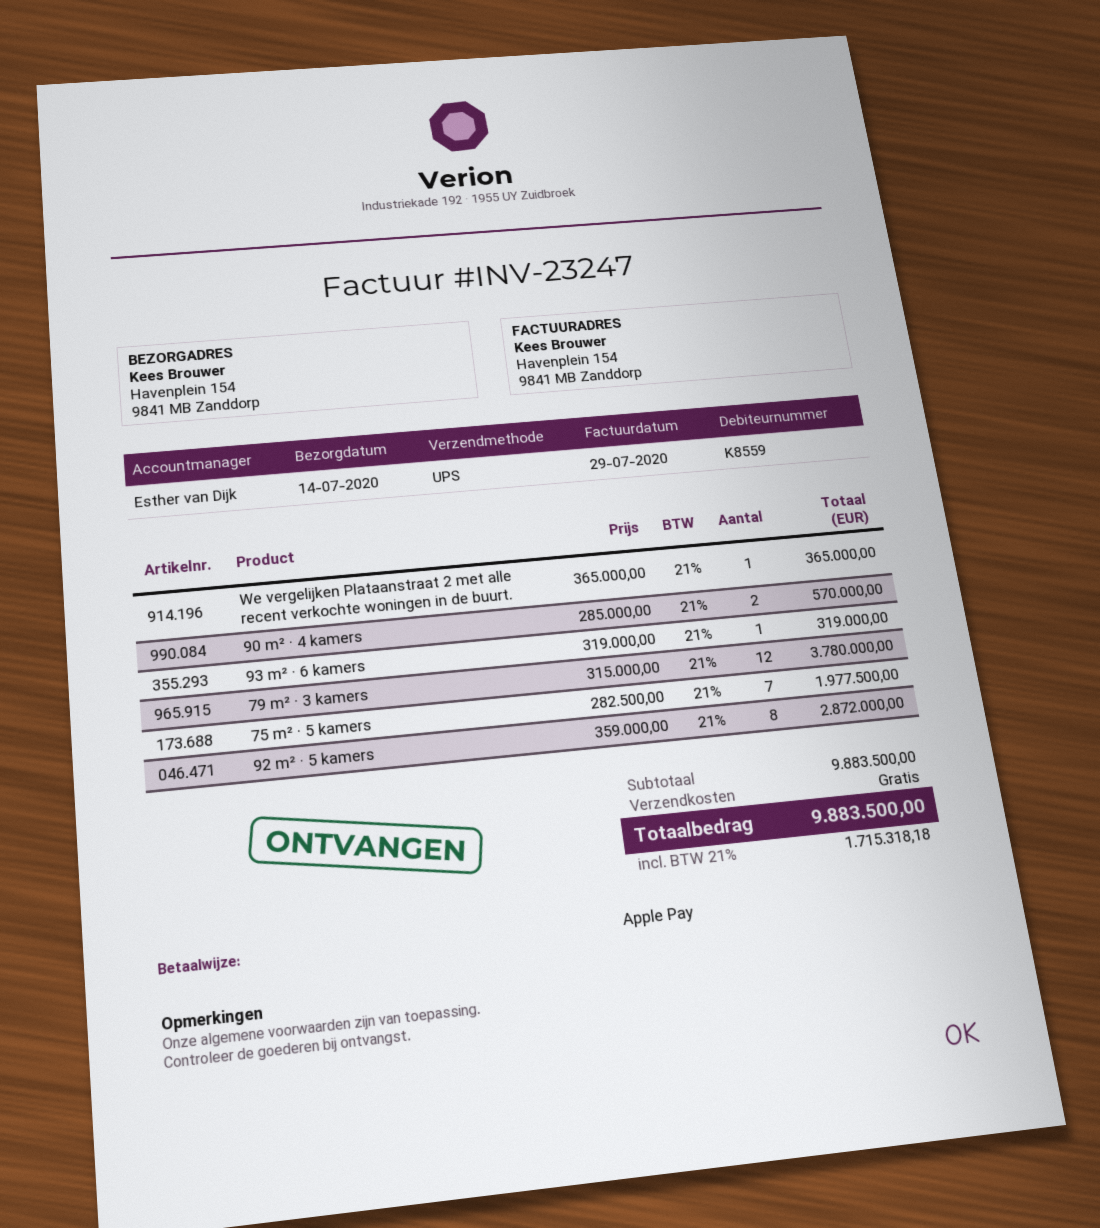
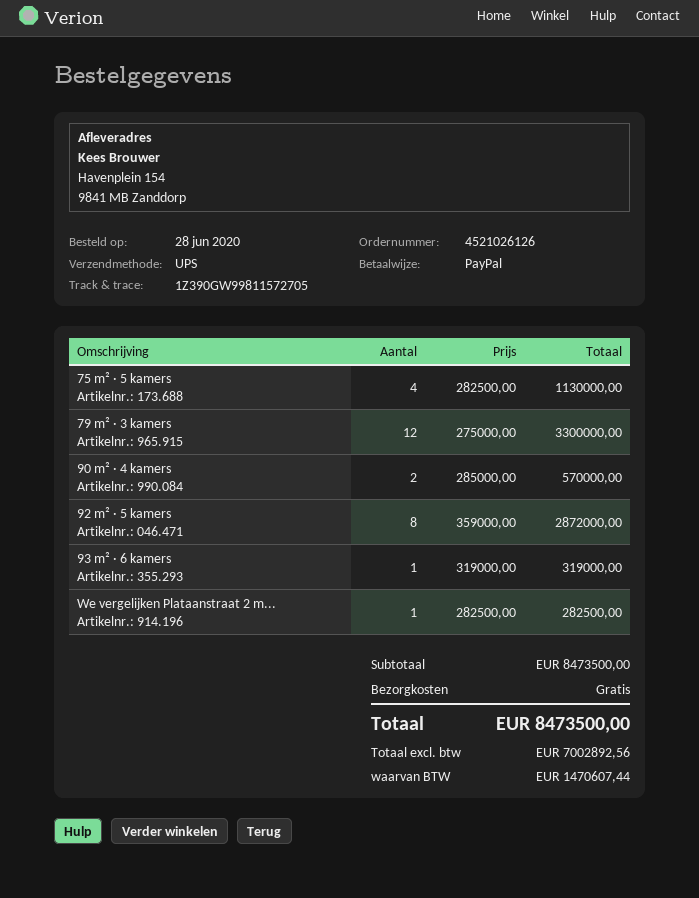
payment method: Apple Pay -> PayPal
We vergelijken Plataanstraat 2 met alle recent verkochte woningen in de buurt.: 1 x 365000.00 = 365000.00 -> 1 x 282500.00 = 282500.00
79 m² · 3 kamers: 12 x 315000.00 = 3780000.00 -> 12 x 275000.00 = 3300000.00
75 m² · 5 kamers: 7 x 282500.00 = 1977500.00 -> 4 x 282500.00 = 1130000.00
subtotal: 9883500.00 -> 8473500.00
tax: 1715318.18 -> 1470607.44
total: 9883500.00 -> 8473500.00

